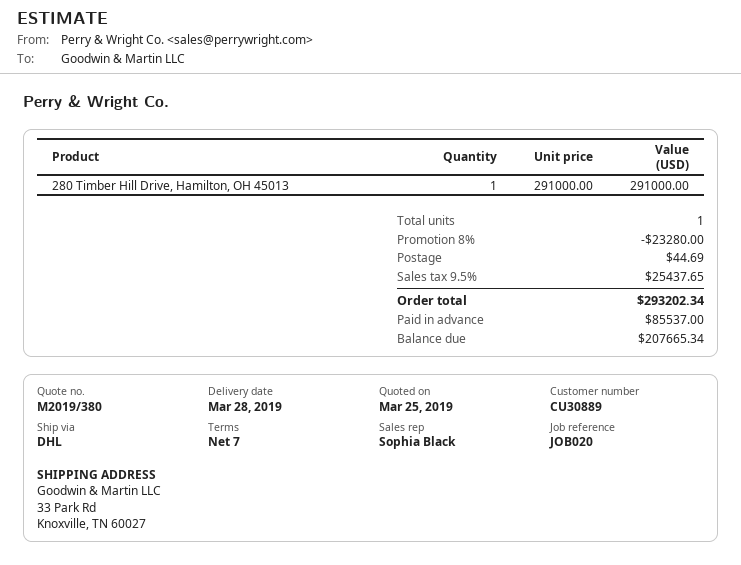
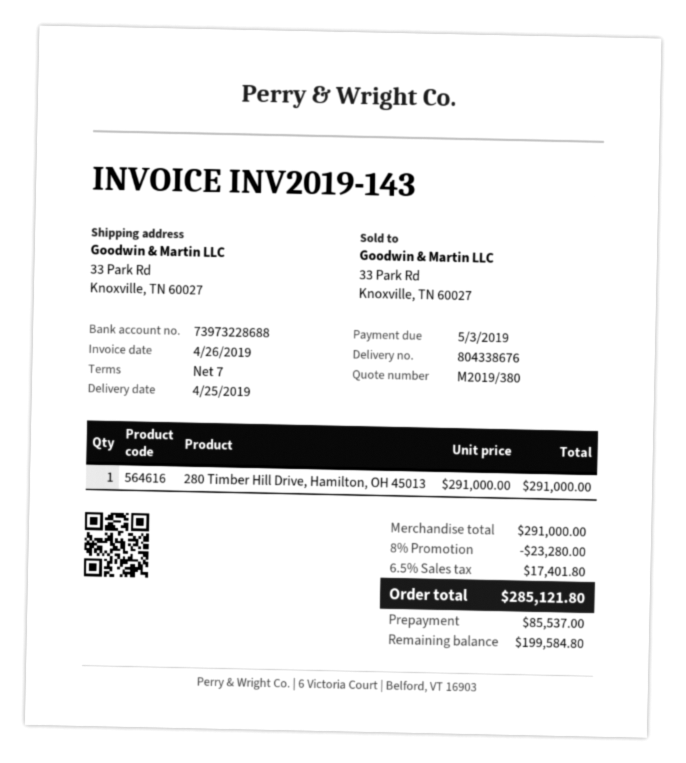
delivery date: 2019-03-28 -> 2019-04-25
shipping: 44.69 -> none
tax: 9.5% = 25437.65 -> 6.5% = 17401.80
total: 293202.34 -> 285121.80
balance: 207665.34 -> 199584.80

